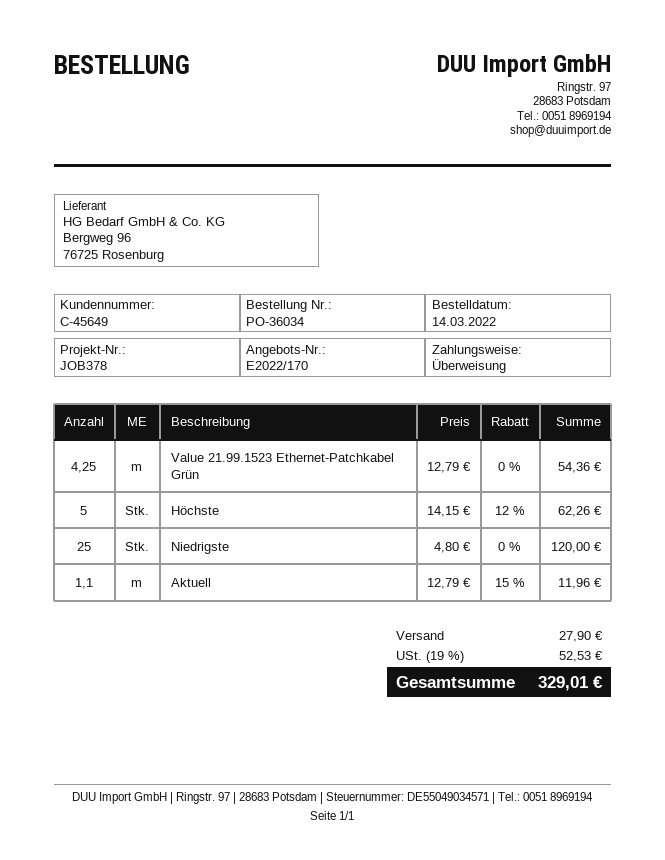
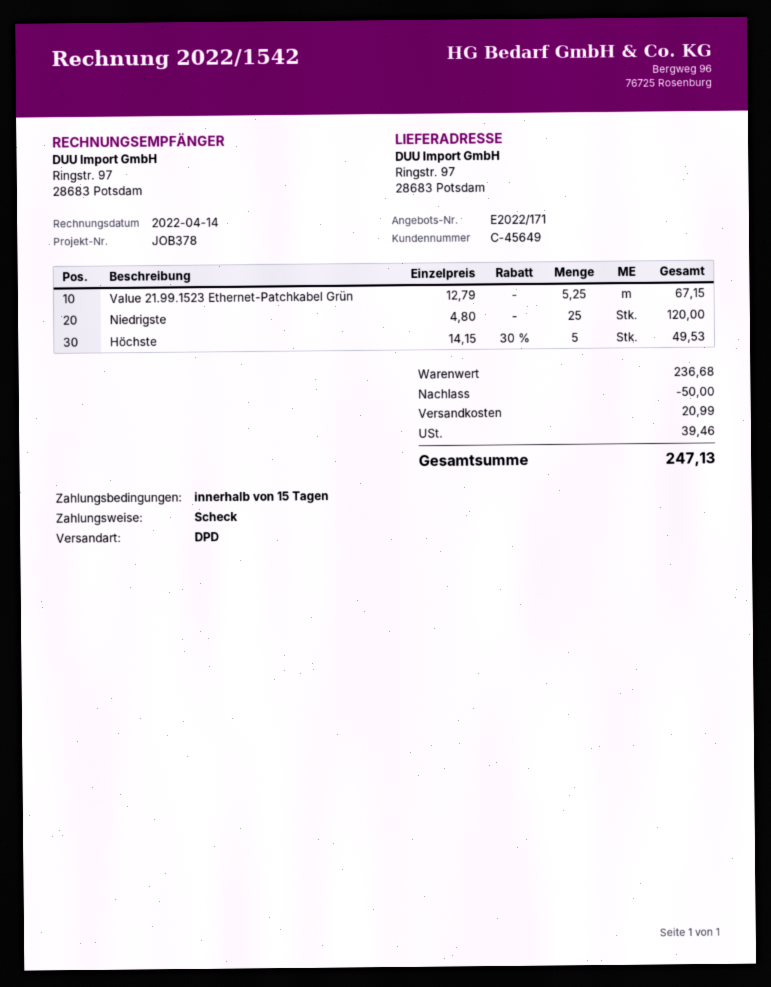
quote number: E2022/170 -> E2022/171
payment method: bank transfer -> cheque
Value 21.99.1523 Ethernet-Patchkabel Grün: 4.25 x 12.79 = 54.36 -> 5.25 x 12.79 = 67.15
Höchste: 5 x 14.15 - 12% = 62.26 -> 5 x 14.15 - 30% = 49.53
Aktuell: 1.1 x 12.79 - 15% = 11.96 -> none
discount: none -> 50.00
shipping: 27.90 -> 20.99
tax: 52.53 -> 39.46
total: 329.01 -> 247.13

